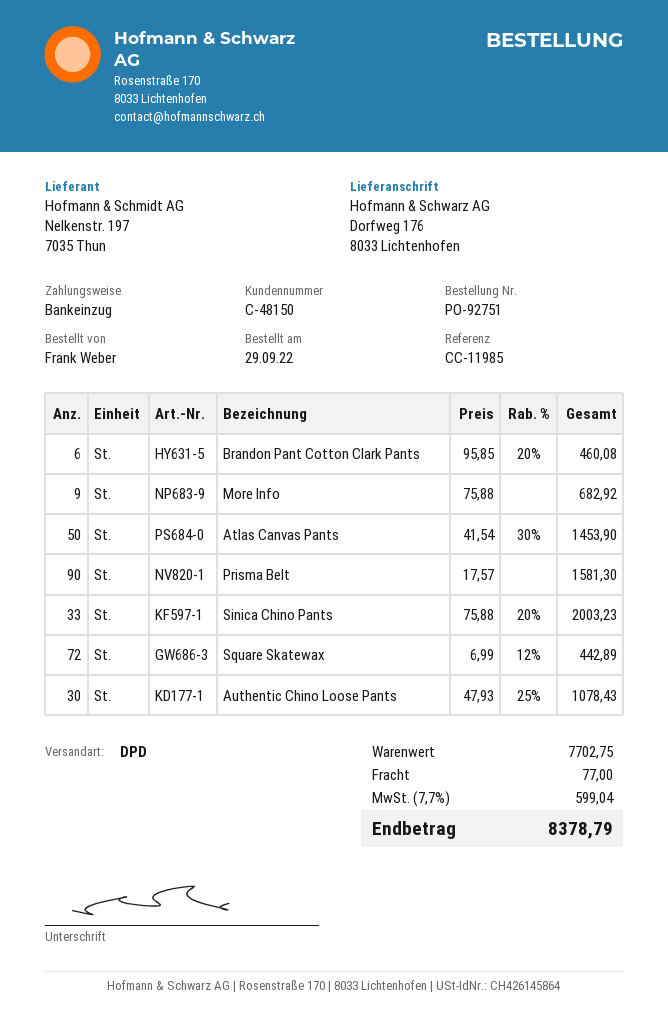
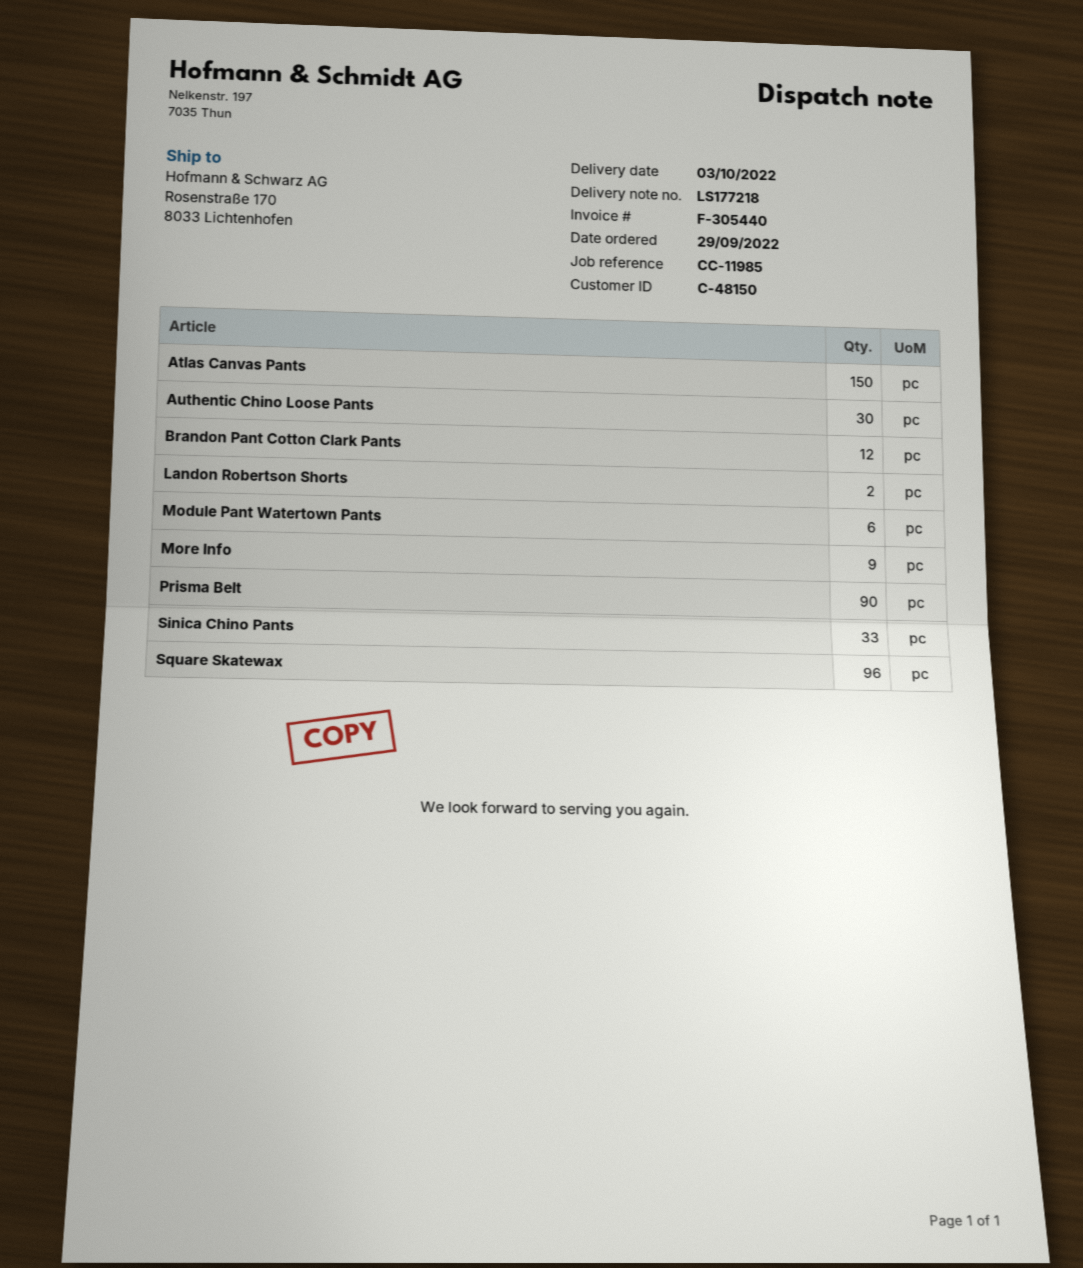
ship to: Dorfweg 176, 8033 Lichtenhofen -> Rosenstraße 170, 8033 Lichtenhofen
Brandon Pant Cotton Clark Pants: 6 -> 12
Atlas Canvas Pants: 50 -> 150
Square Skatewax: 72 -> 96
Landon Robertson Shorts: none -> 2
Module Pant Watertown Pants: none -> 6

